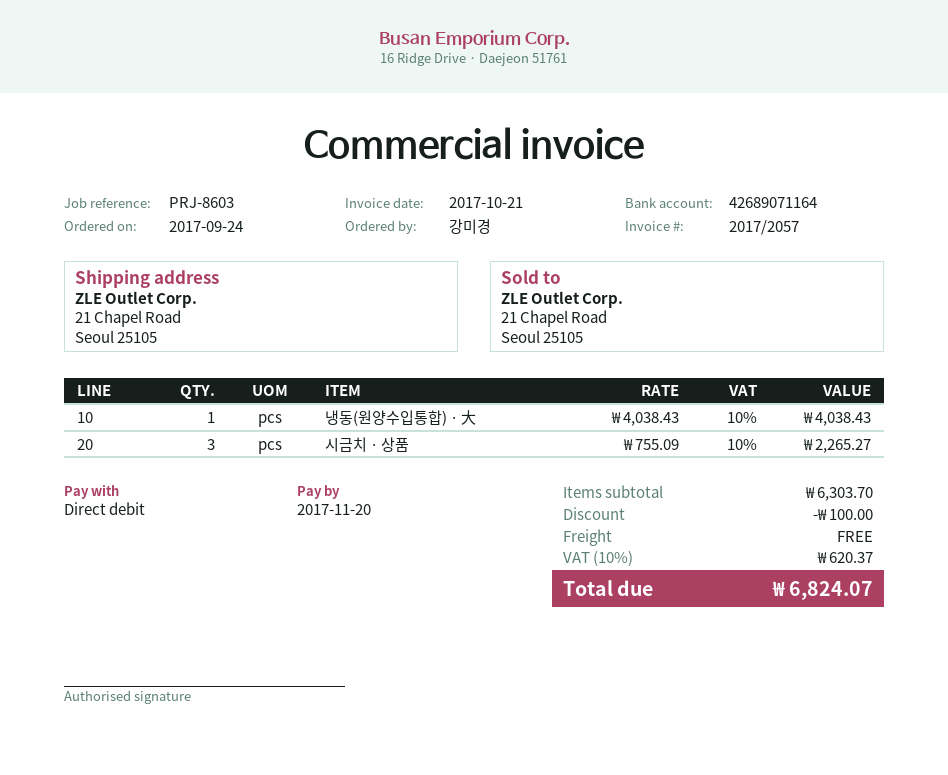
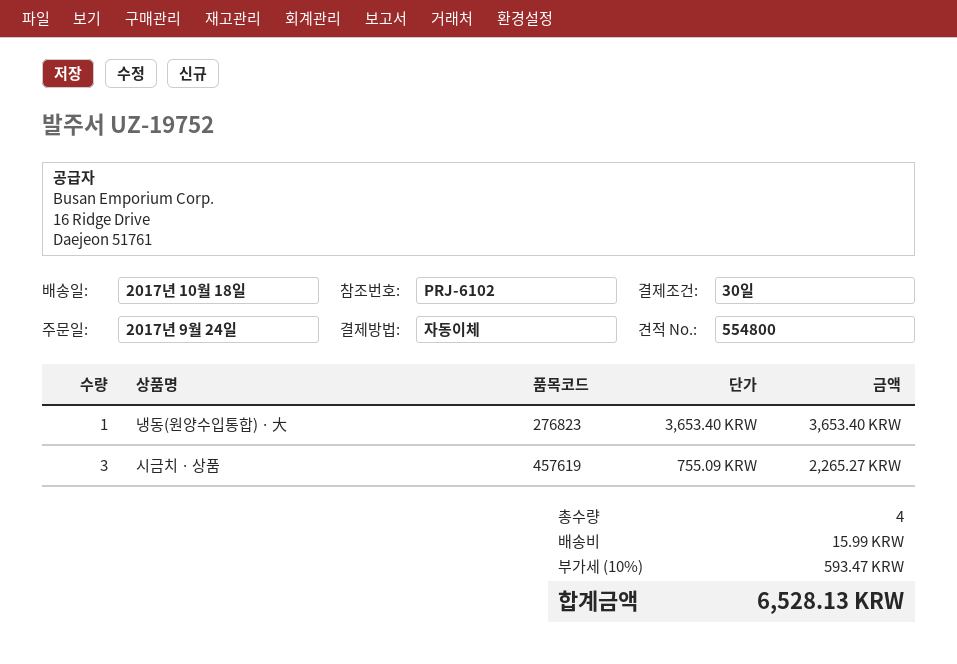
reference: PRJ-8603 -> PRJ-6102
냉동(원양수입통합) · 大: 1 x 4038.43 = 4038.43 -> 1 x 3653.40 = 3653.40
discount: 100.00 -> none
shipping: 0.00 -> 15.99
tax: 10% = 620.37 -> 10% = 593.47
total: 6824.07 -> 6528.13

